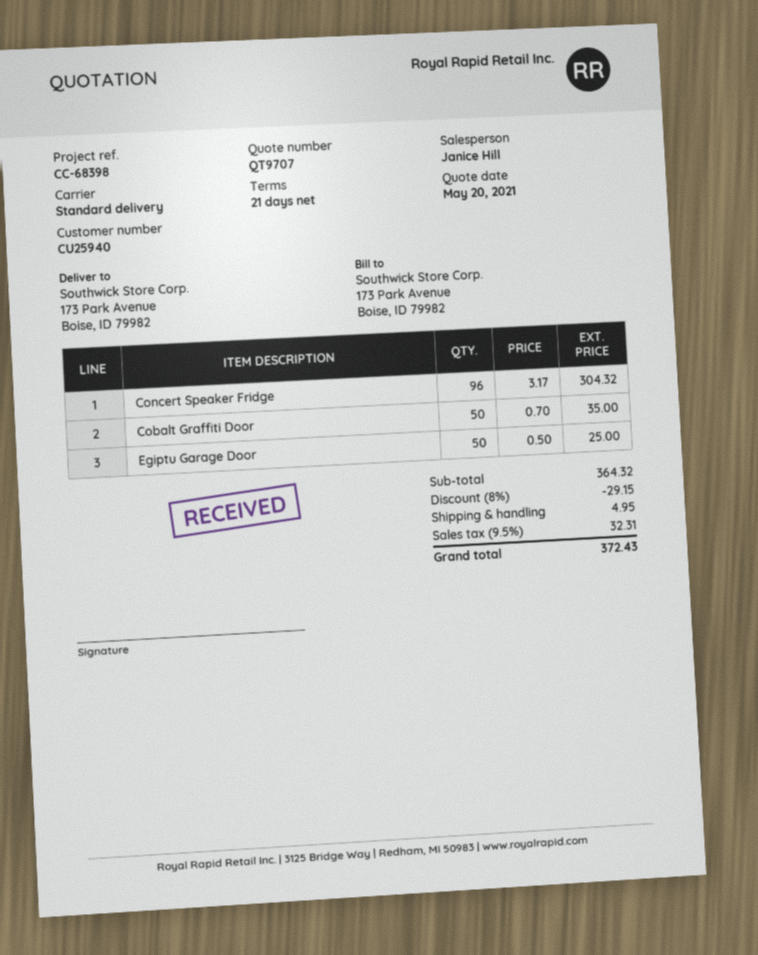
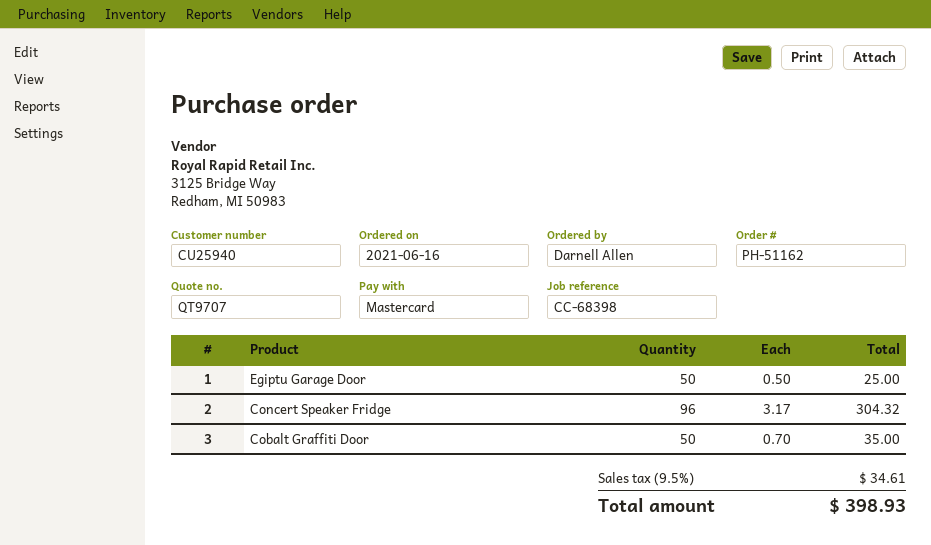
discount: 8% = 29.15 -> none
shipping: 4.95 -> none
tax: 9.5% = 32.31 -> 9.5% = 34.61
total: 372.43 -> 398.93

